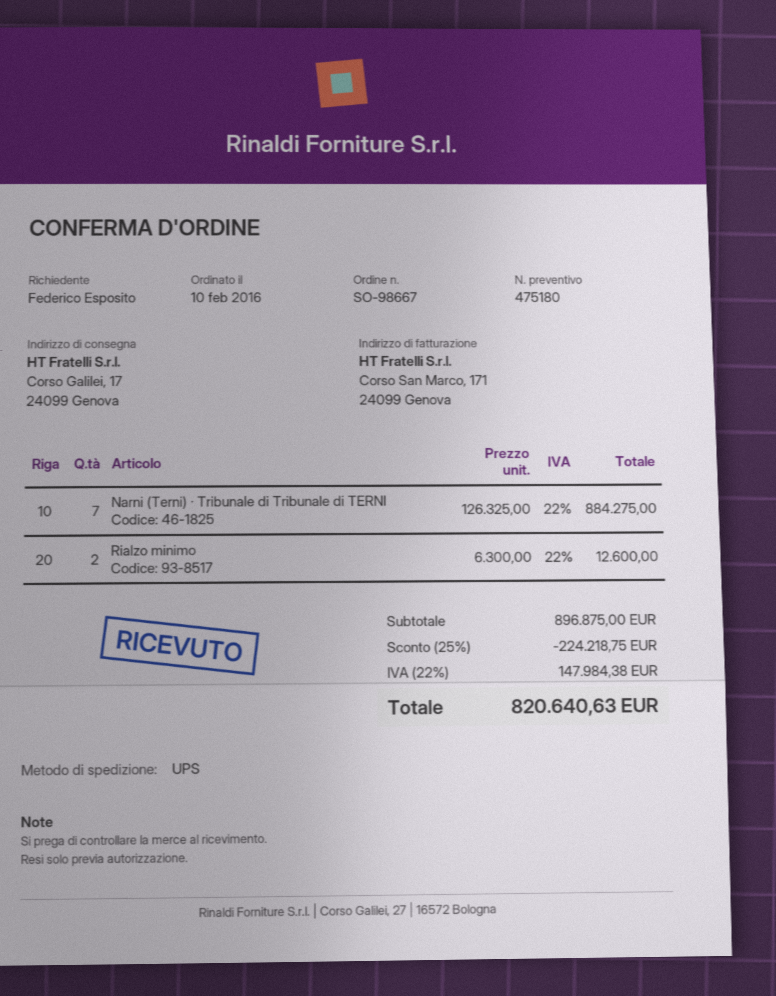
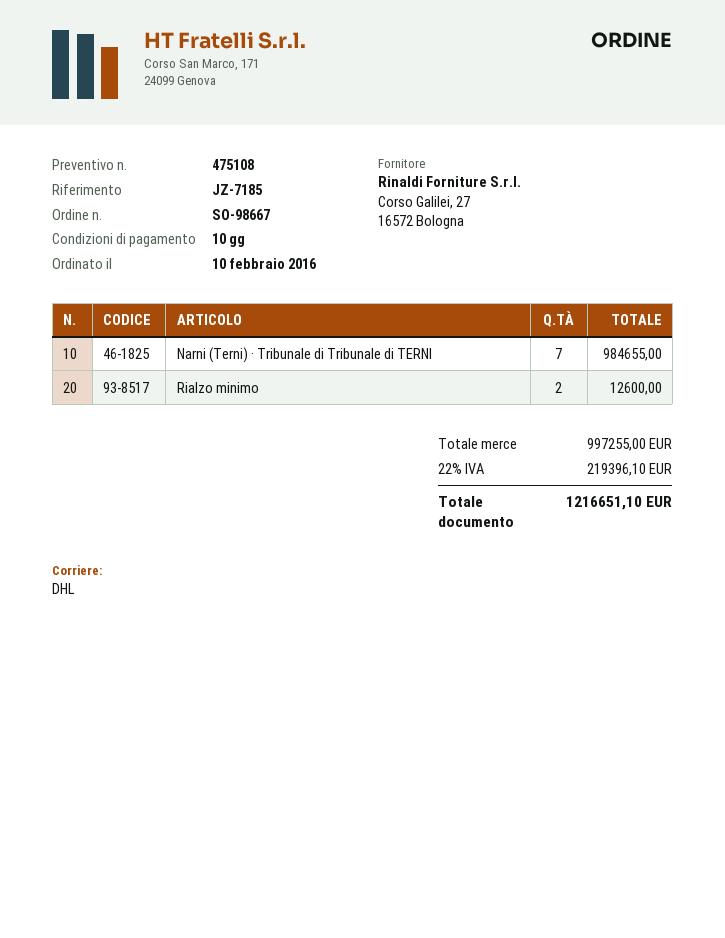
quote number: 475180 -> 475108
shipping method: UPS -> DHL
Narni (Terni) · Tribunale di Tribunale di TERNI: 7 for 884275.00 -> 7 for 984655.00
subtotal: 896875.00 -> 997255.00
discount: 25% = 224218.75 -> none
tax: 22% = 147984.38 -> 22% = 219396.10
total: 820640.63 -> 1216651.10

